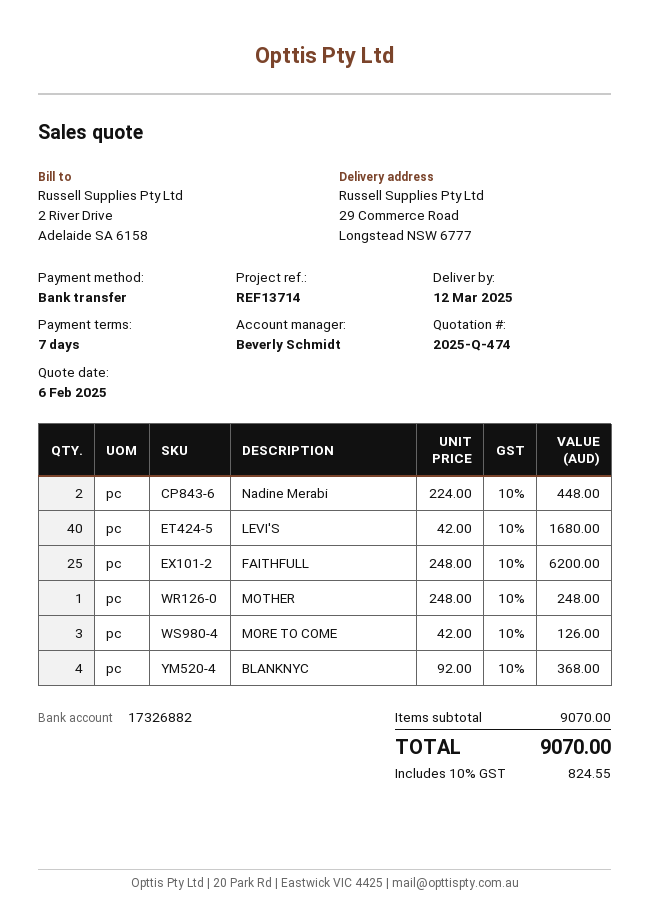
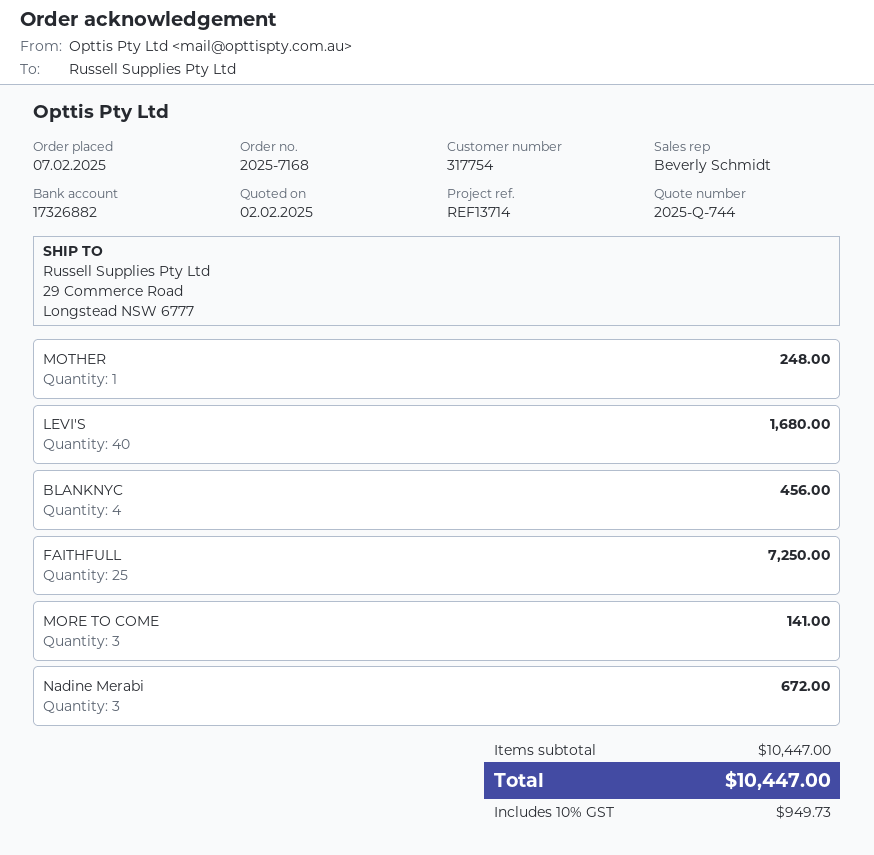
quote number: 2025-Q-474 -> 2025-Q-744
quote date: 2025-02-06 -> 2025-02-02
Nadine Merabi: 2 for 448.00 -> 3 for 672.00
FAITHFULL: 25 for 6200.00 -> 25 for 7250.00
MORE TO COME: 3 for 126.00 -> 3 for 141.00
BLANKNYC: 4 for 368.00 -> 4 for 456.00
subtotal: 9070.00 -> 10447.00
tax: 10% = 824.55 -> 10% = 949.73
total: 9070.00 -> 10447.00

